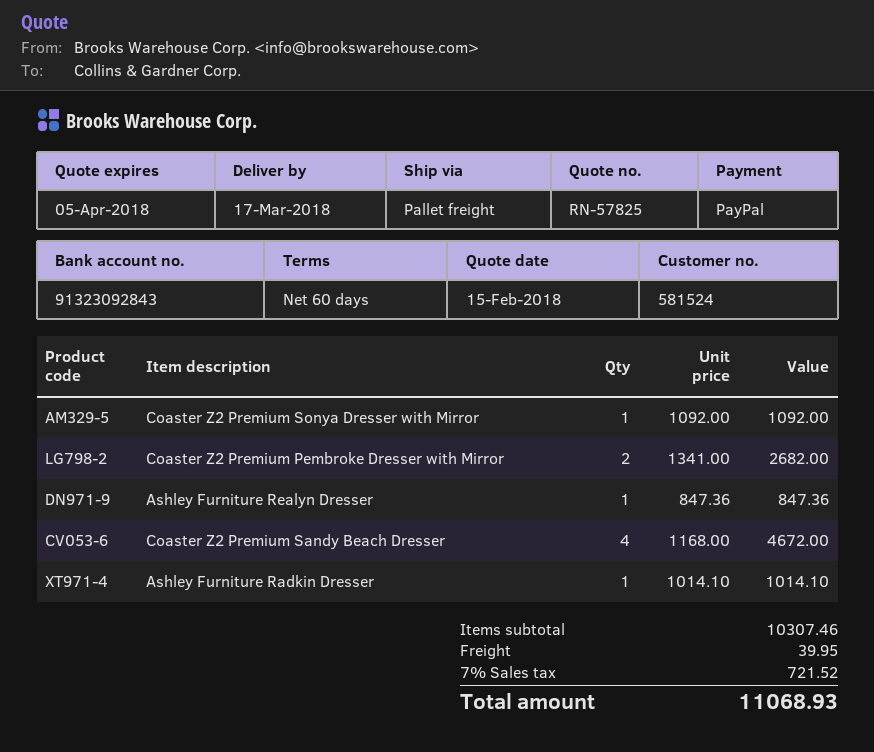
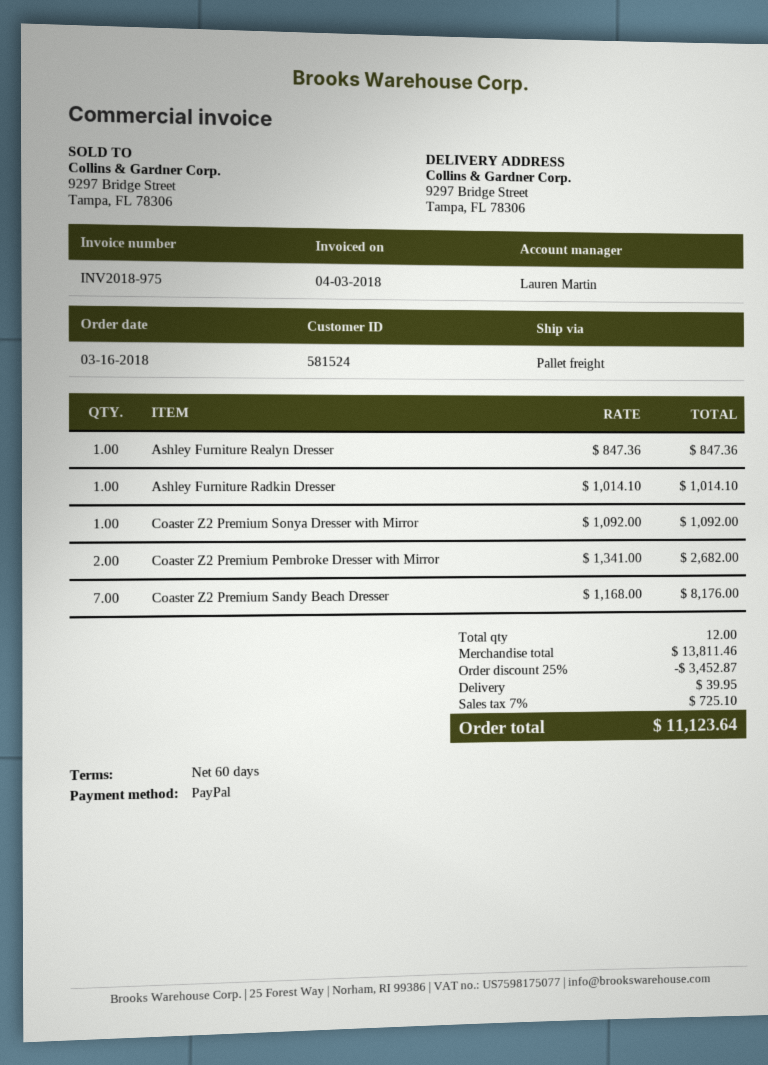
Coaster Z2 Premium Sandy Beach Dresser: 4 x 1168.00 = 4672.00 -> 7 x 1168.00 = 8176.00
subtotal: 10307.46 -> 13811.46
discount: none -> 25% = 3452.87
tax: 7% = 721.52 -> 7% = 725.10
total: 11068.93 -> 11123.64

